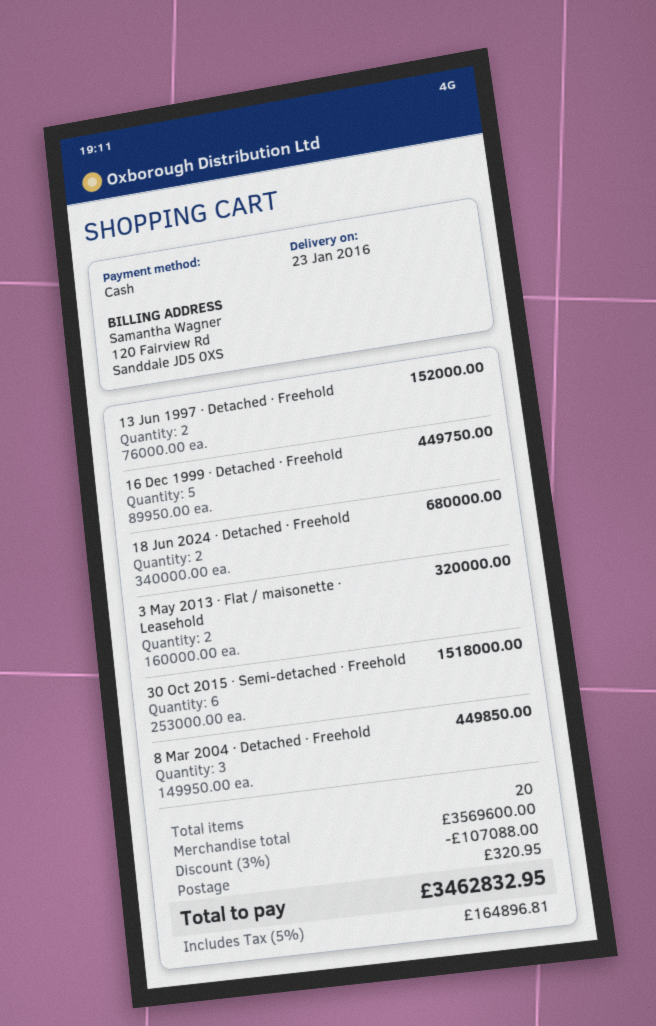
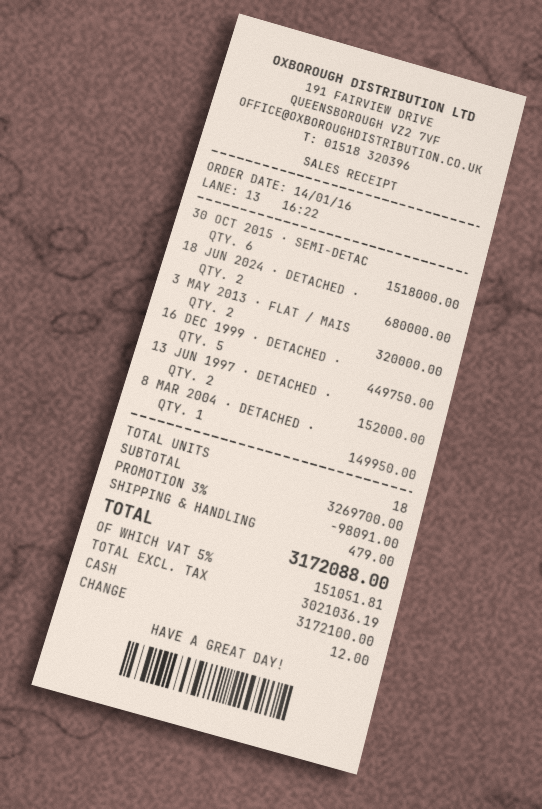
8 Mar 2004 · Detached · Freehold: 3 for 449850.00 -> 1 for 149950.00
total quantity: 20 -> 18
subtotal: 3569600.00 -> 3269700.00
discount: 3% = 107088.00 -> 3% = 98091.00
shipping: 320.95 -> 479.00
tax: 5% = 164896.81 -> 5% = 151051.81
total: 3462832.95 -> 3172088.00

